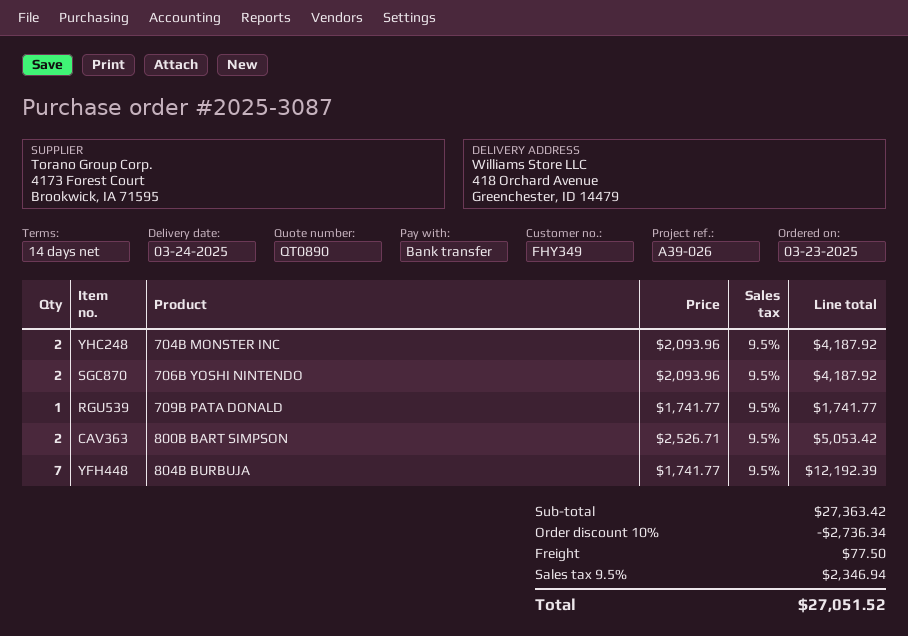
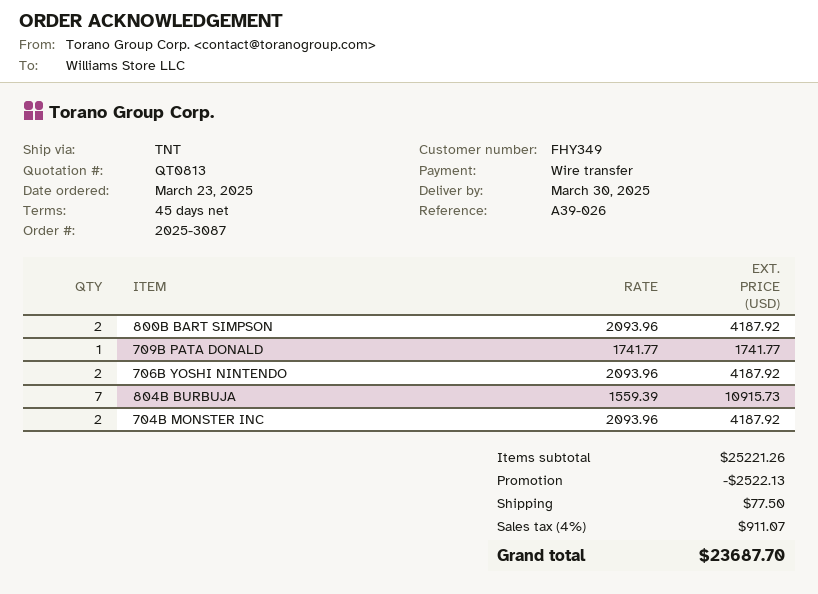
quote number: QT0890 -> QT0813
delivery date: 2025-03-24 -> 2025-03-30
payment terms: 14 days -> 45 days
800B BART SIMPSON: 2 x 2526.71 = 5053.42 -> 2 x 2093.96 = 4187.92
804B BURBUJA: 7 x 1741.77 = 12192.39 -> 7 x 1559.39 = 10915.73
subtotal: 27363.42 -> 25221.26
discount: 2736.34 -> 2522.13
tax: 9.5% = 2346.94 -> 4% = 911.07
total: 27051.52 -> 23687.70

